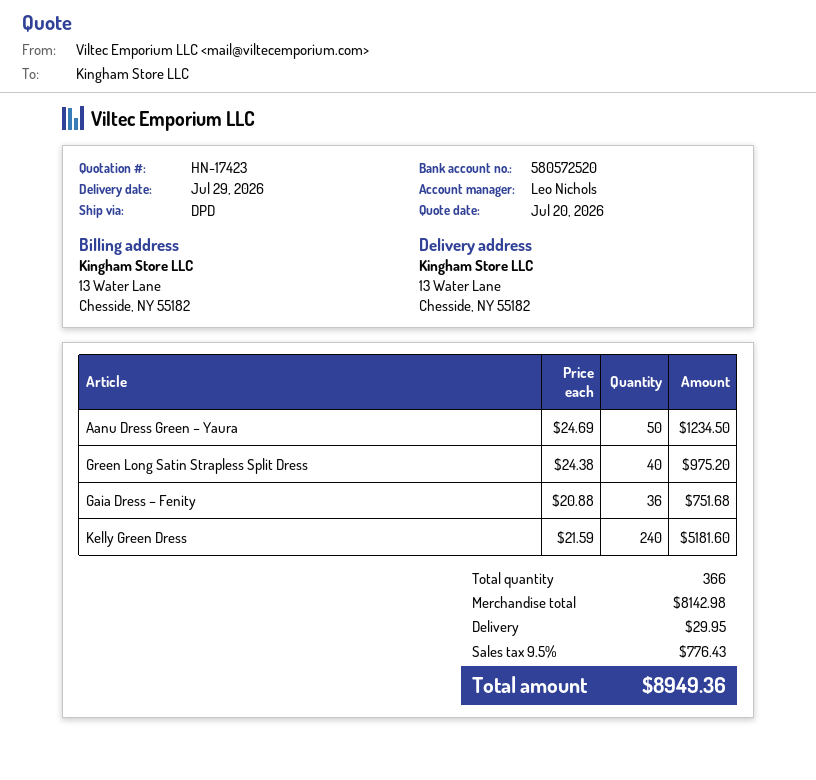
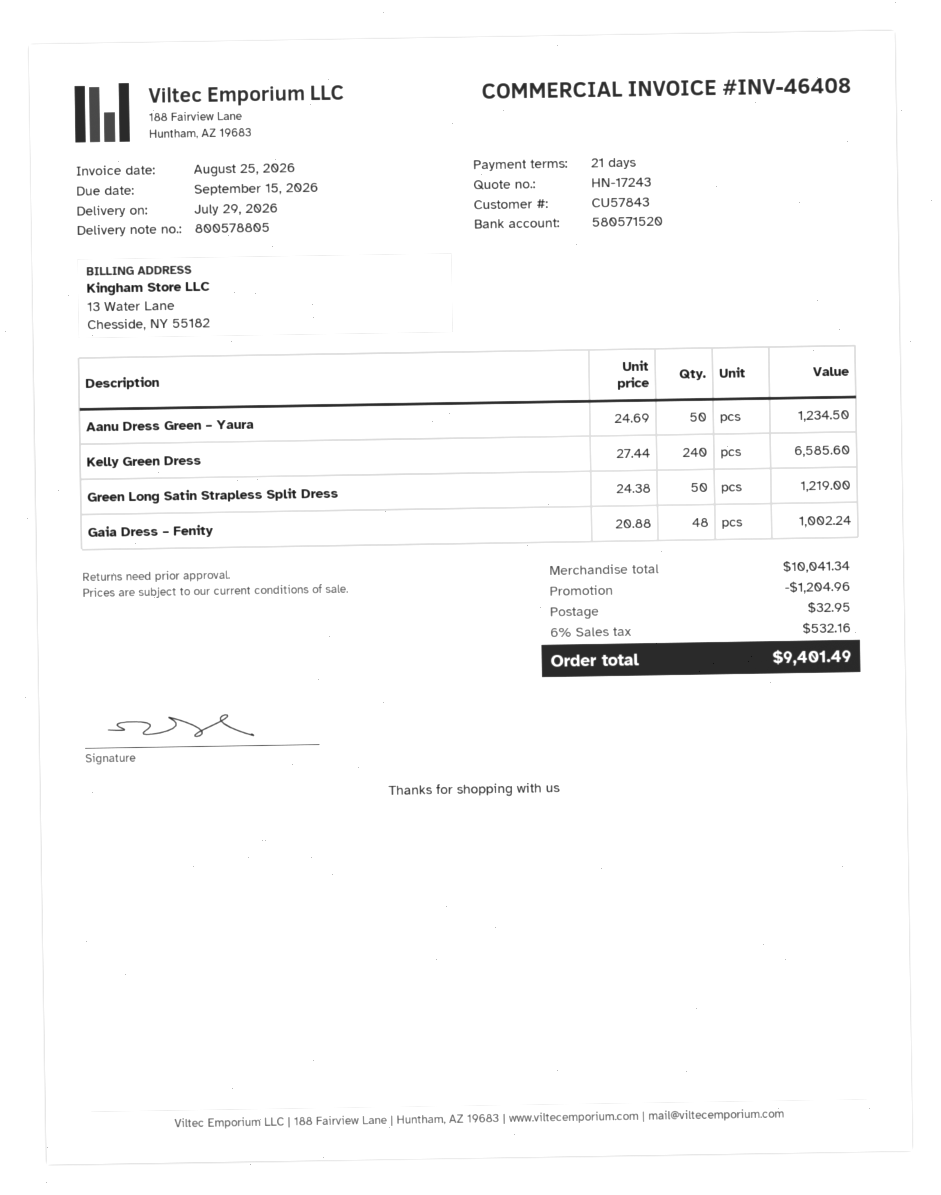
quote number: HN-17423 -> HN-17243
bank account: 580572520 -> 580571520
Green Long Satin Strapless Split Dress: 40 x 24.38 = 975.20 -> 50 x 24.38 = 1219.00
Gaia Dress – Fenity: 36 x 20.88 = 751.68 -> 48 x 20.88 = 1002.24
Kelly Green Dress: 240 x 21.59 = 5181.60 -> 240 x 27.44 = 6585.60
subtotal: 8142.98 -> 10041.34
discount: none -> 1204.96
shipping: 29.95 -> 32.95
tax: 9.5% = 776.43 -> 6% = 532.16
total: 8949.36 -> 9401.49

